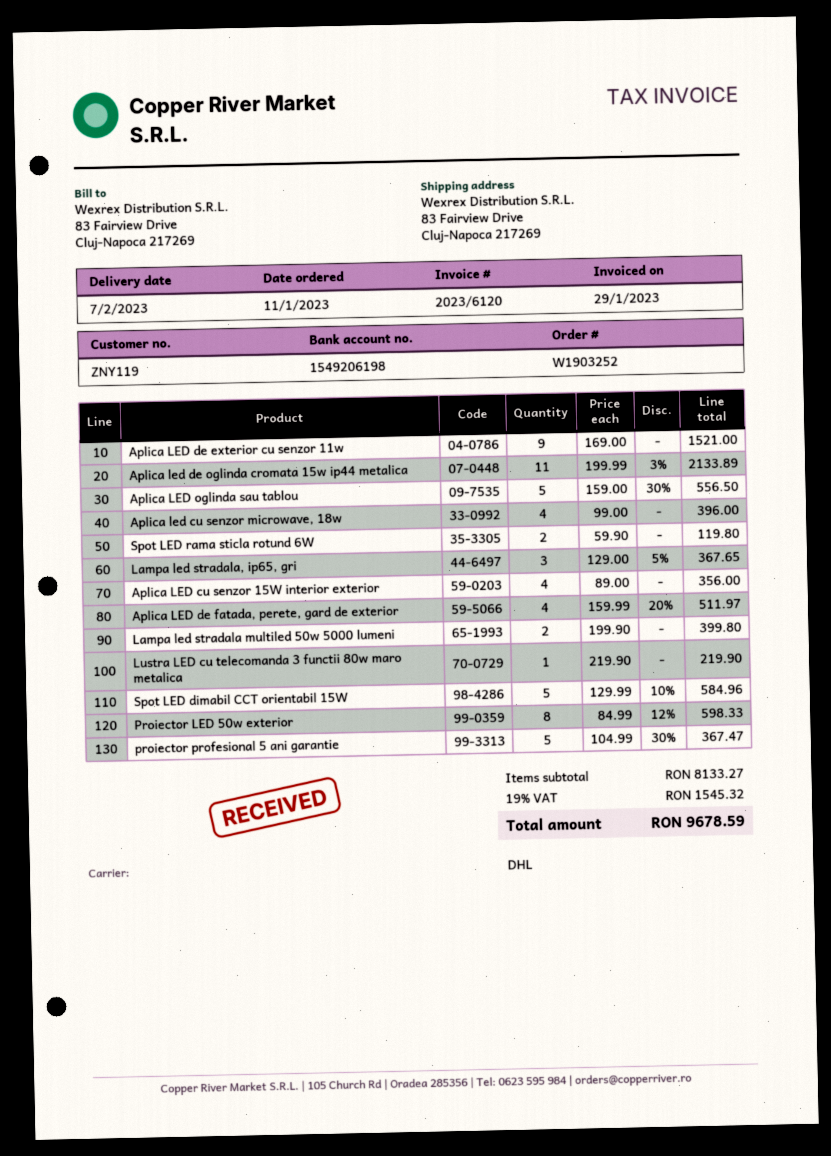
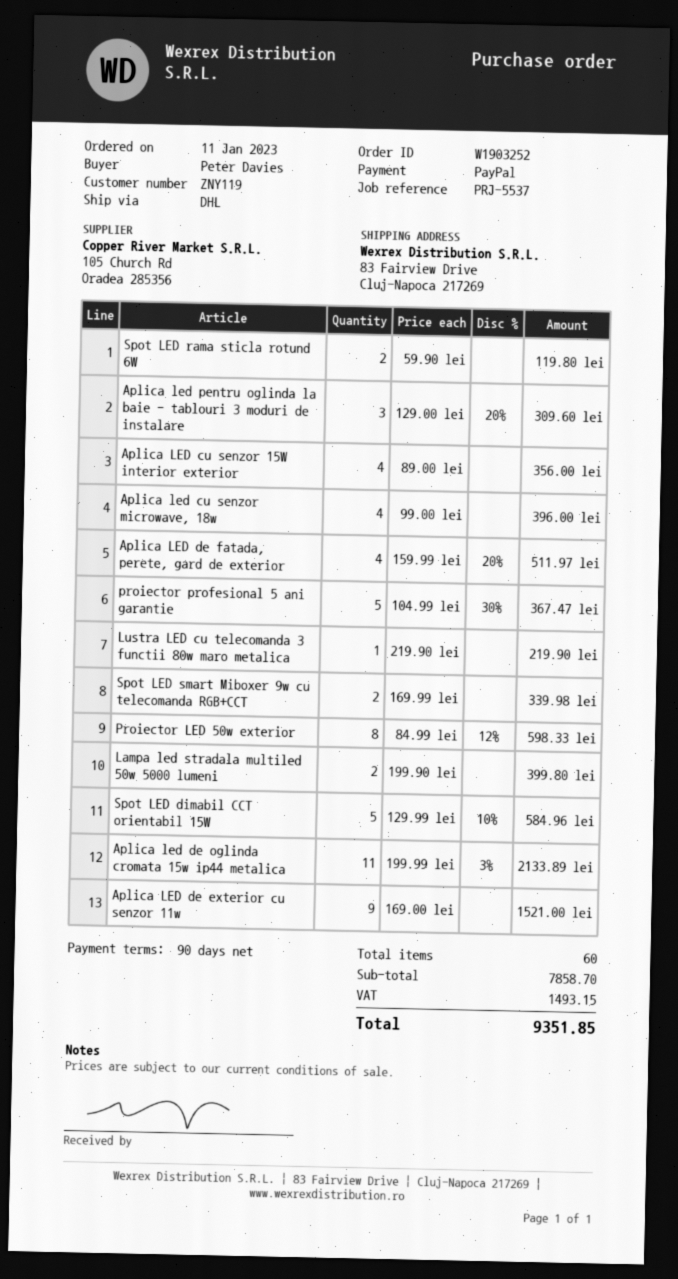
Aplica LED oglinda sau tablou: 5 x 159.00 - 30% = 556.50 -> none
Lampa led stradala, ip65, gri: 3 x 129.00 - 5% = 367.65 -> none
Aplica led pentru oglinda la baie - tablouri 3 moduri de instalare: none -> 3 x 129.00 - 20% = 309.60
Spot LED smart Miboxer 9w cu telecomanda RGB+CCT: none -> 2 x 169.99 = 339.98
subtotal: 8133.27 -> 7858.70
tax: 1545.32 -> 1493.15
total: 9678.59 -> 9351.85

